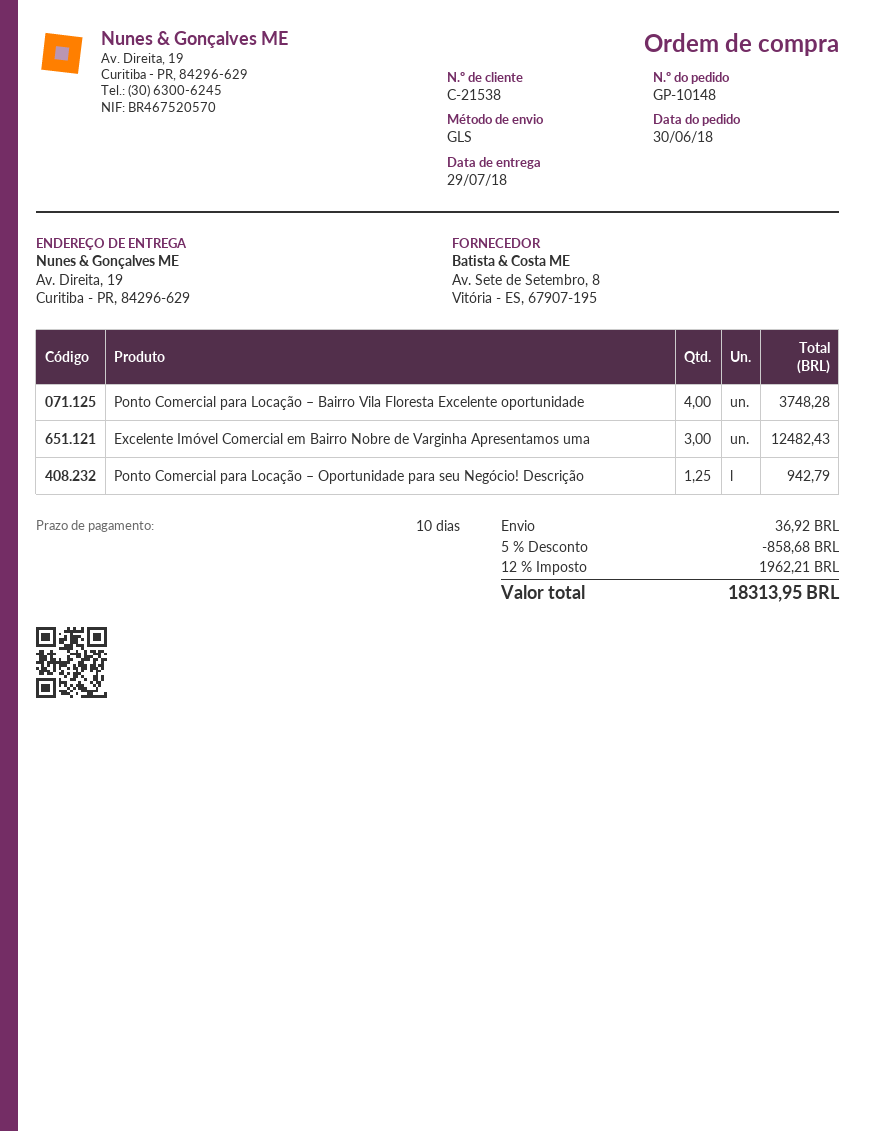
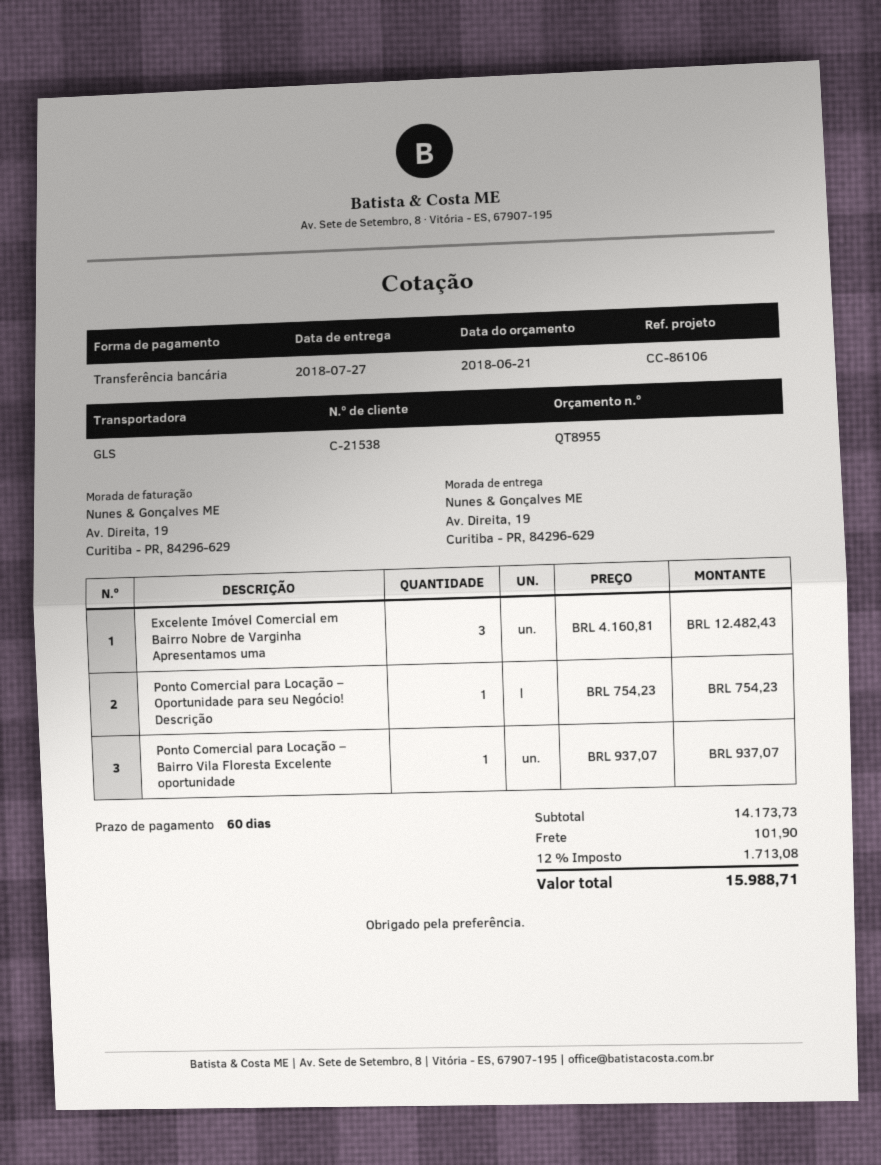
delivery date: 2018-07-29 -> 2018-07-27
payment terms: 10 days -> 60 days
Ponto Comercial para Locação – Bairro Vila Floresta Excelente oportunidade: 4 for 3748.28 -> 1 for 937.07
Ponto Comercial para Locação – Oportunidade para seu Negócio! Descrição: 1.25 for 942.79 -> 1 for 754.23
discount: 5% = 858.68 -> none
shipping: 36.92 -> 101.90
tax: 12% = 1962.21 -> 12% = 1713.08
total: 18313.95 -> 15988.71

